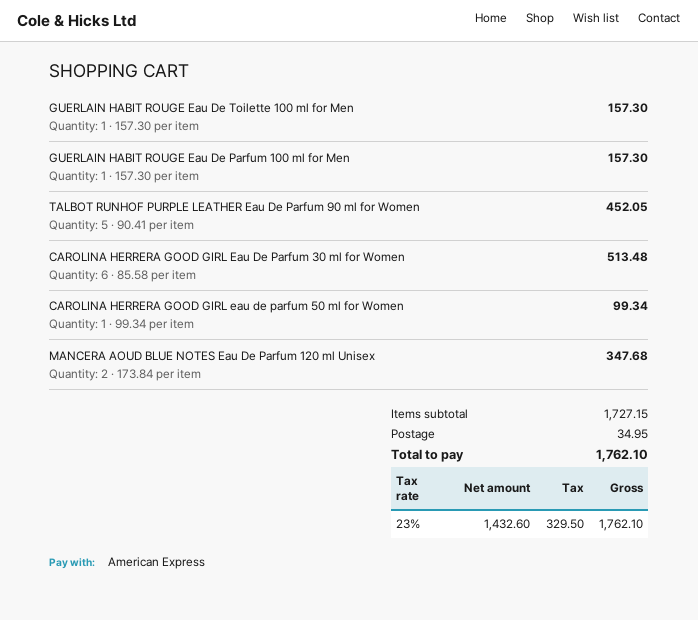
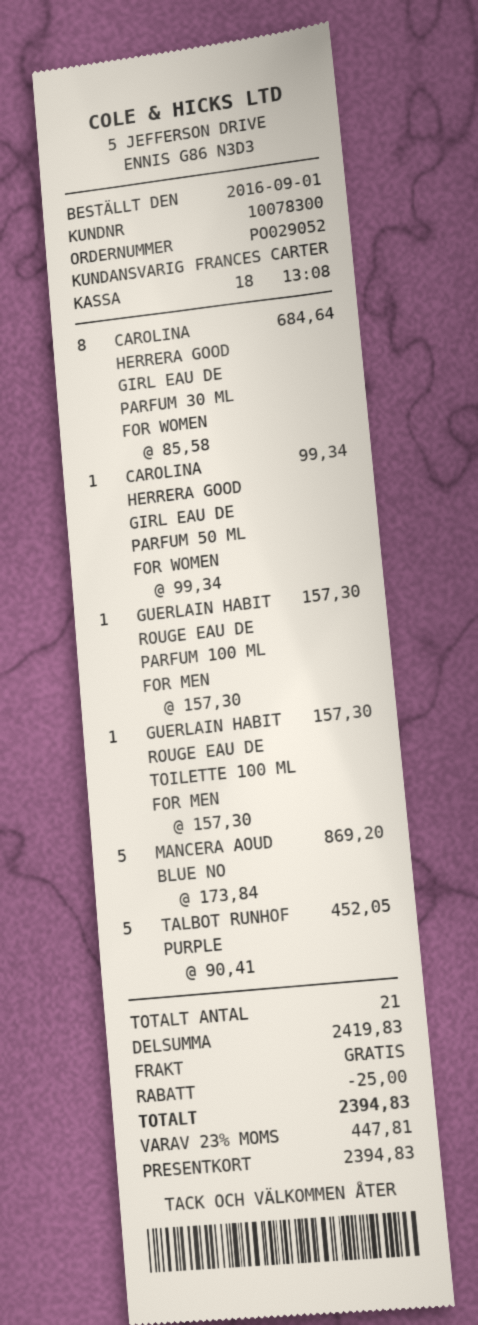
payment method: American Express -> gift card
CAROLINA HERRERA GOOD GIRL Eau De Parfum 30 ml for Women: 6 x 85.58 = 513.48 -> 8 x 85.58 = 684.64
MANCERA AOUD BLUE NOTES Eau De Parfum 120 ml Unisex: 2 x 173.84 = 347.68 -> 5 x 173.84 = 869.20
subtotal: 1727.15 -> 2419.83
discount: none -> 25.00
shipping: 34.95 -> 0.00
tax: 23% = 329.50 -> 23% = 447.81
total: 1762.10 -> 2394.83

